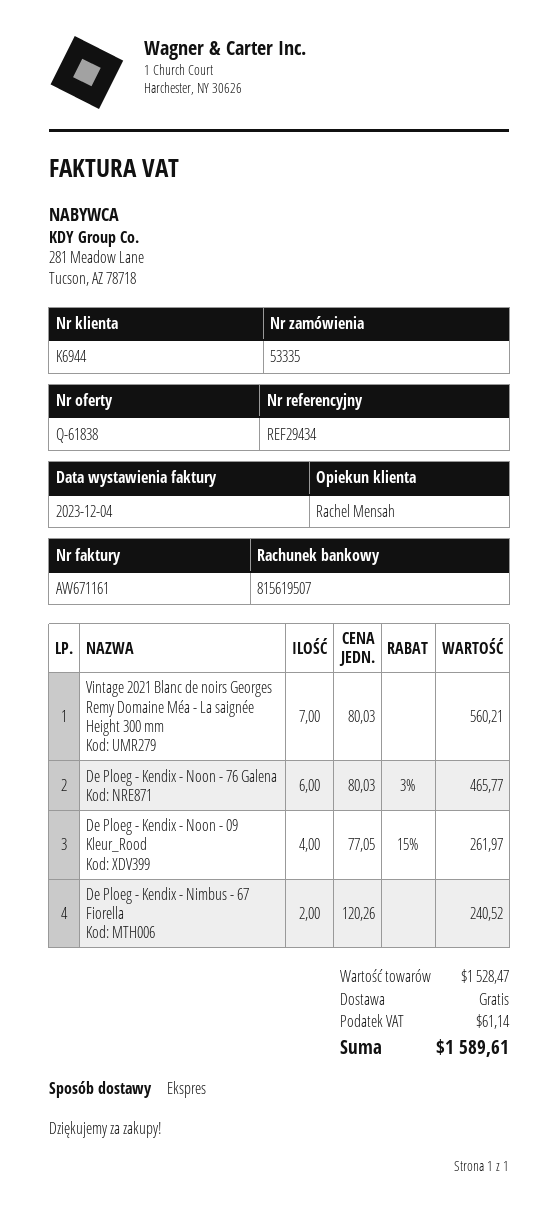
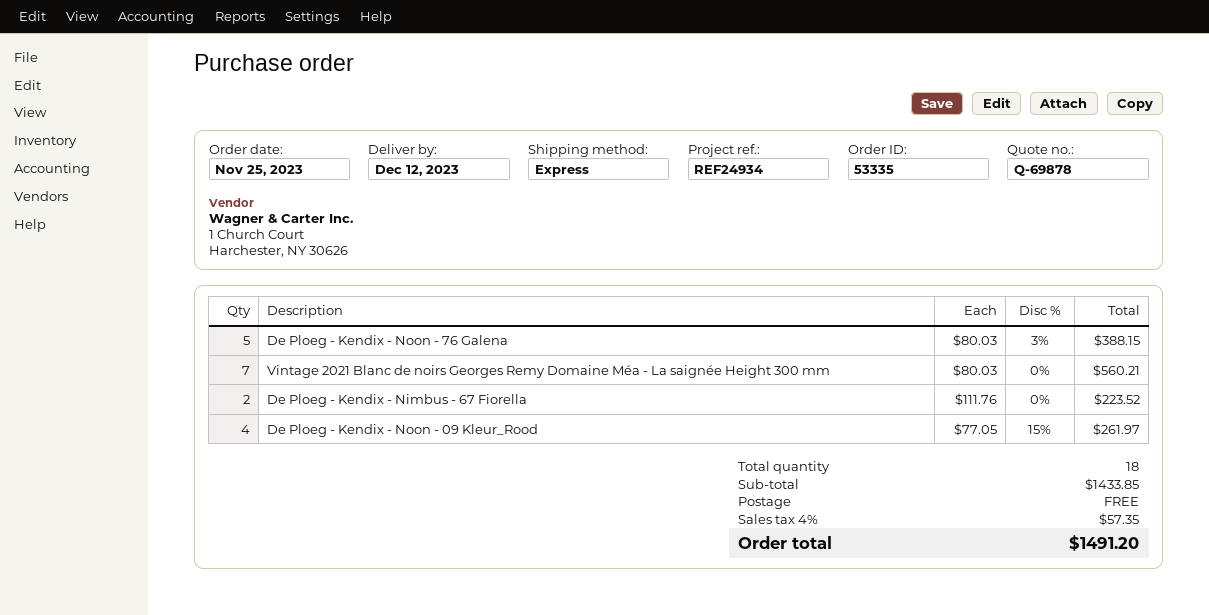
quote number: Q-61838 -> Q-69878
reference: REF29434 -> REF24934
De Ploeg - Kendix - Noon - 76 Galena: 6 x 80.03 - 3% = 465.77 -> 5 x 80.03 - 3% = 388.15
De Ploeg - Kendix - Nimbus - 67 Fiorella: 2 x 120.26 = 240.52 -> 2 x 111.76 = 223.52
subtotal: 1528.47 -> 1433.85
tax: 61.14 -> 57.35
total: 1589.61 -> 1491.20

